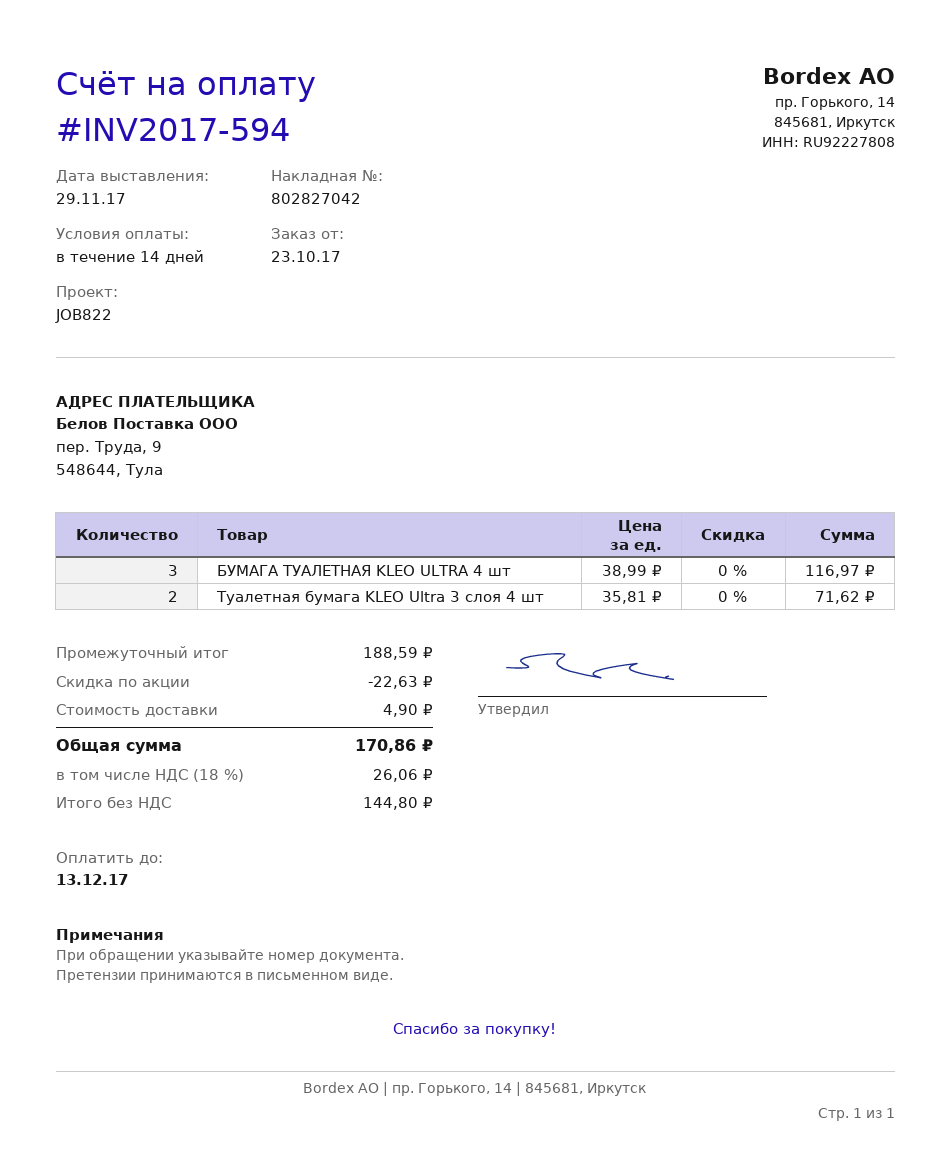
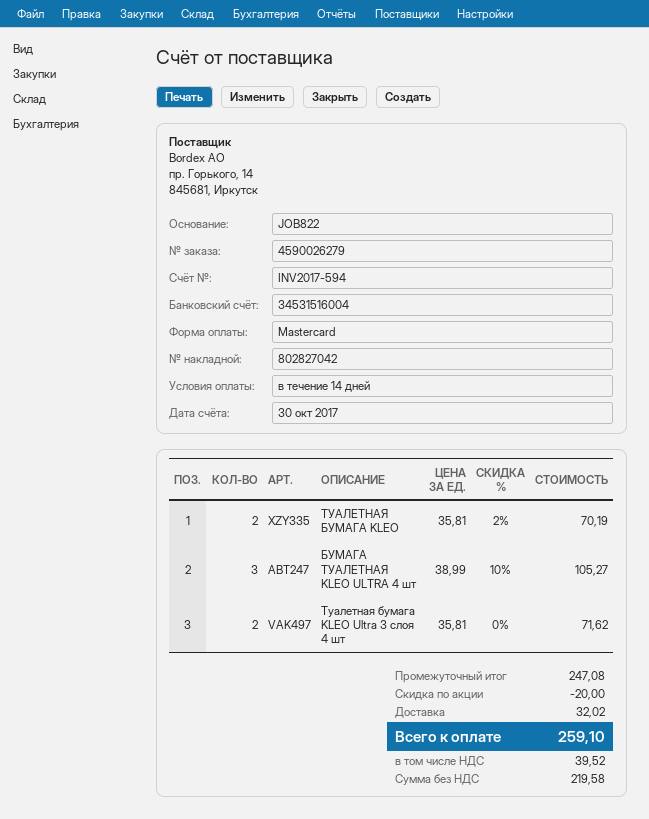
invoice date: 2017-11-29 -> 2017-10-30
БУМАГА ТУАЛЕТНАЯ KLEO ULTRA 4 шт: 3 x 38.99 = 116.97 -> 3 x 38.99 - 10% = 105.27
ТУАЛЕТНАЯ БУМАГА KLEO: none -> 2 x 35.81 - 2% = 70.19
subtotal: 188.59 -> 247.08
discount: 22.63 -> 20.00
shipping: 4.90 -> 32.02
net: 144.80 -> 219.58
tax: 26.06 -> 39.52
total: 170.86 -> 259.10

